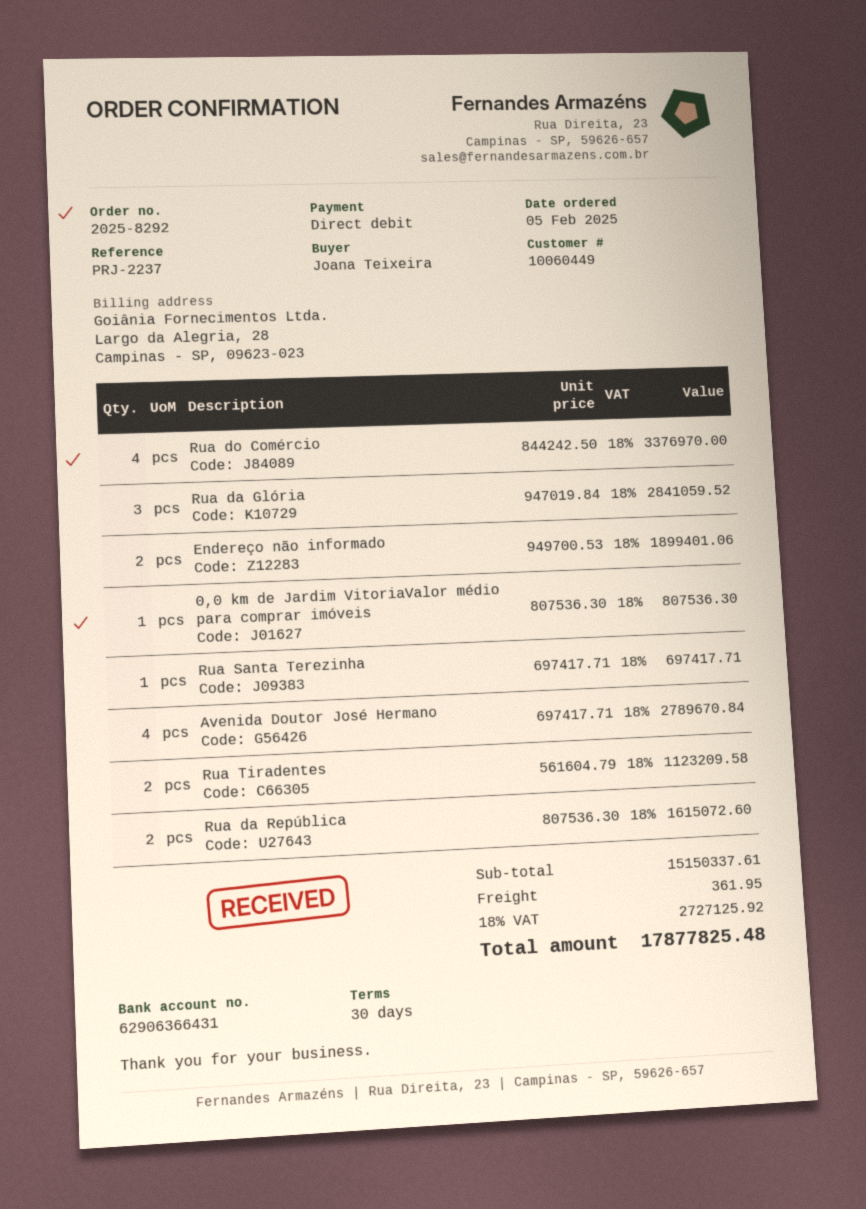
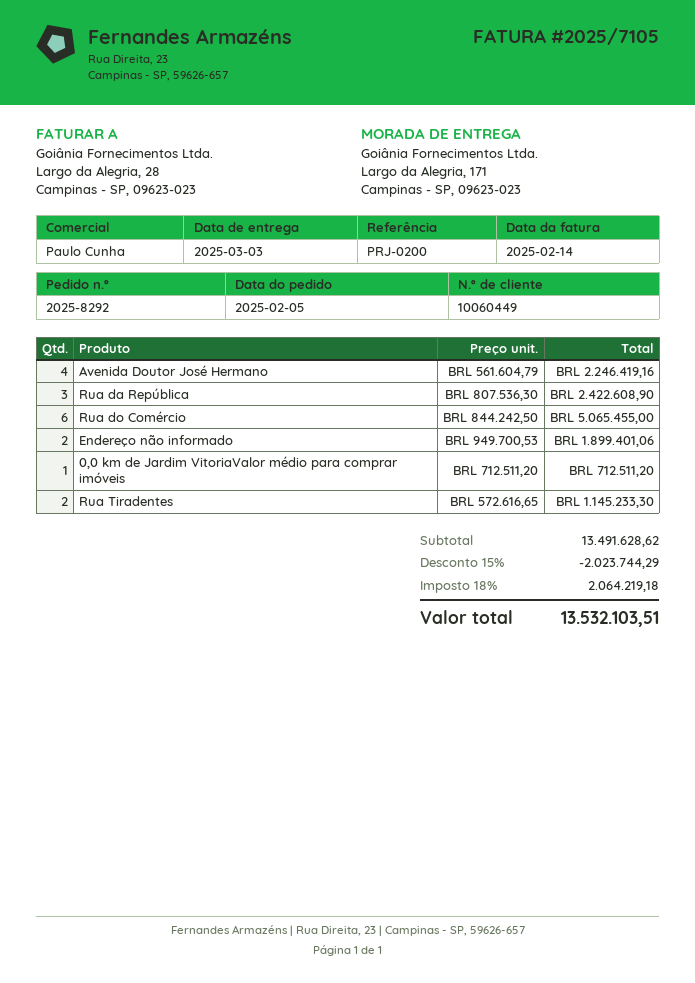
reference: PRJ-2237 -> PRJ-0200
Rua do Comércio: 4 x 844242.50 = 3376970.00 -> 6 x 844242.50 = 5065455.00
Rua da Glória: 3 x 947019.84 = 2841059.52 -> none
0,0 km de Jardim VitoriaValor médio para comprar imóveis: 1 x 807536.30 = 807536.30 -> 1 x 712511.20 = 712511.20
Rua Santa Terezinha: 1 x 697417.71 = 697417.71 -> none
Avenida Doutor José Hermano: 4 x 697417.71 = 2789670.84 -> 4 x 561604.79 = 2246419.16
Rua Tiradentes: 2 x 561604.79 = 1123209.58 -> 2 x 572616.65 = 1145233.30
Rua da República: 2 x 807536.30 = 1615072.60 -> 3 x 807536.30 = 2422608.90
subtotal: 15150337.61 -> 13491628.62
discount: none -> 15% = 2023744.29
shipping: 361.95 -> none
tax: 18% = 2727125.92 -> 18% = 2064219.18
total: 17877825.48 -> 13532103.51

